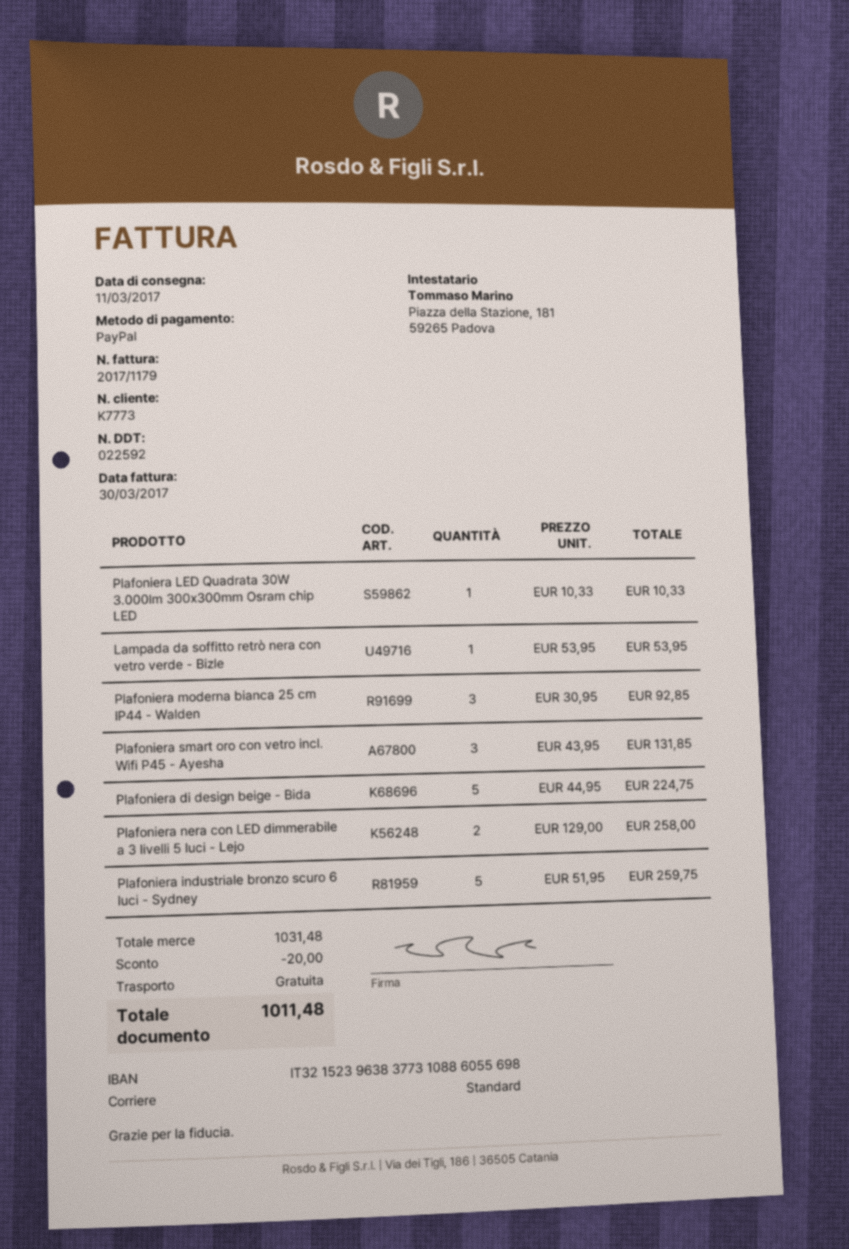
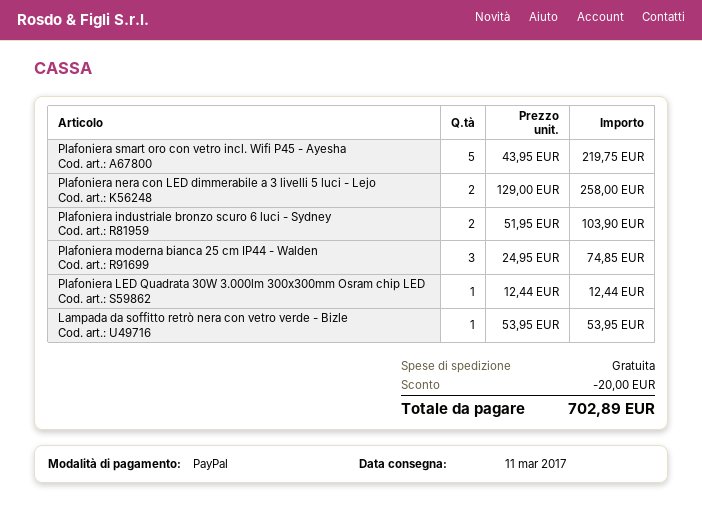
Plafoniera LED Quadrata 30W 3.000lm 300x300mm Osram chip LED: 1 x 10.33 = 10.33 -> 1 x 12.44 = 12.44
Plafoniera moderna bianca 25 cm IP44 - Walden: 3 x 30.95 = 92.85 -> 3 x 24.95 = 74.85
Plafoniera smart oro con vetro incl. Wifi P45 - Ayesha: 3 x 43.95 = 131.85 -> 5 x 43.95 = 219.75
Plafoniera di design beige - Bida: 5 x 44.95 = 224.75 -> none
Plafoniera industriale bronzo scuro 6 luci - Sydney: 5 x 51.95 = 259.75 -> 2 x 51.95 = 103.90
total: 1011.48 -> 702.89

